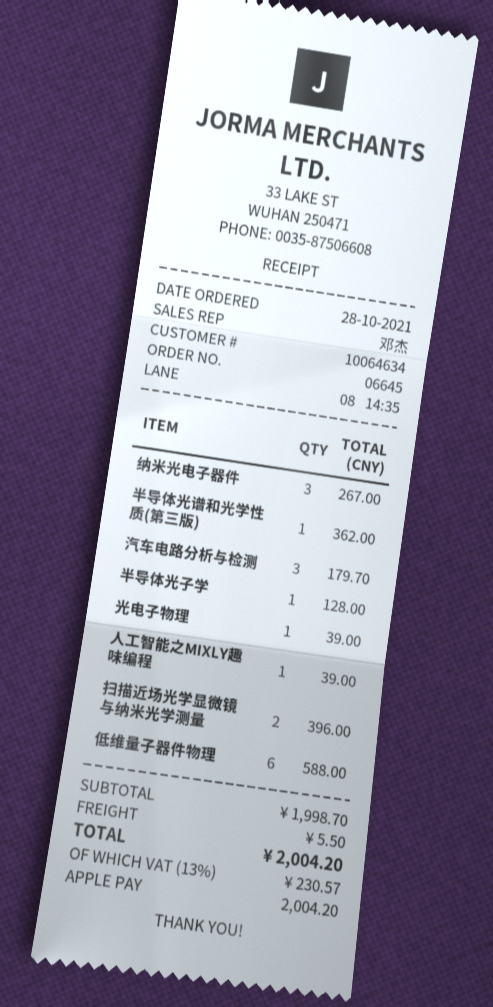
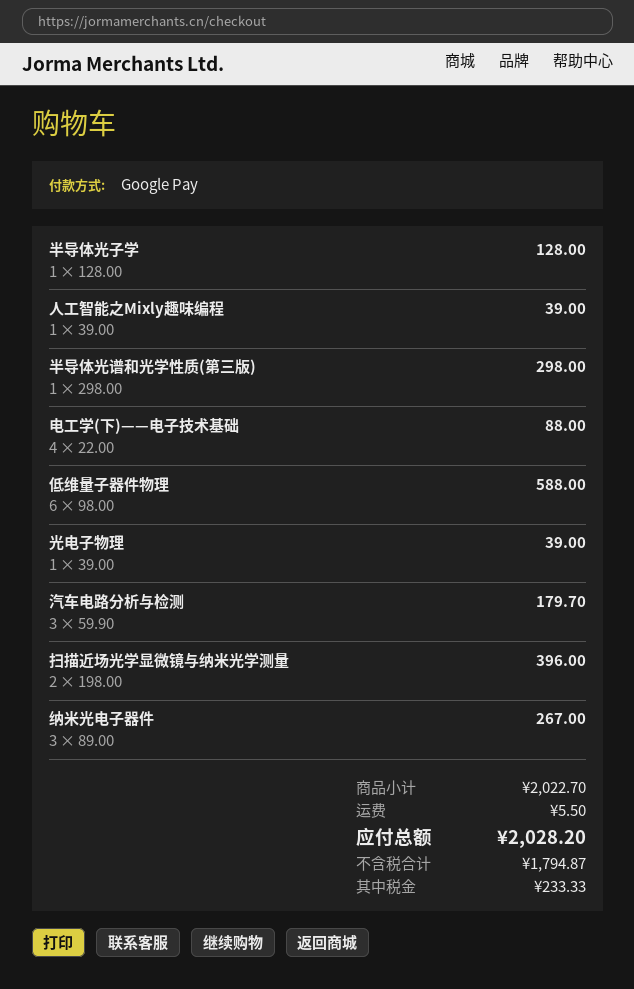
payment method: Apple Pay -> Google Pay
半导体光谱和光学性质(第三版): 1 for 362.00 -> 1 for 298.00
电工学(下)——电子技术基础: none -> 4 for 88.00
subtotal: 1998.70 -> 2022.70
tax: 230.57 -> 233.33
total: 2004.20 -> 2028.20

